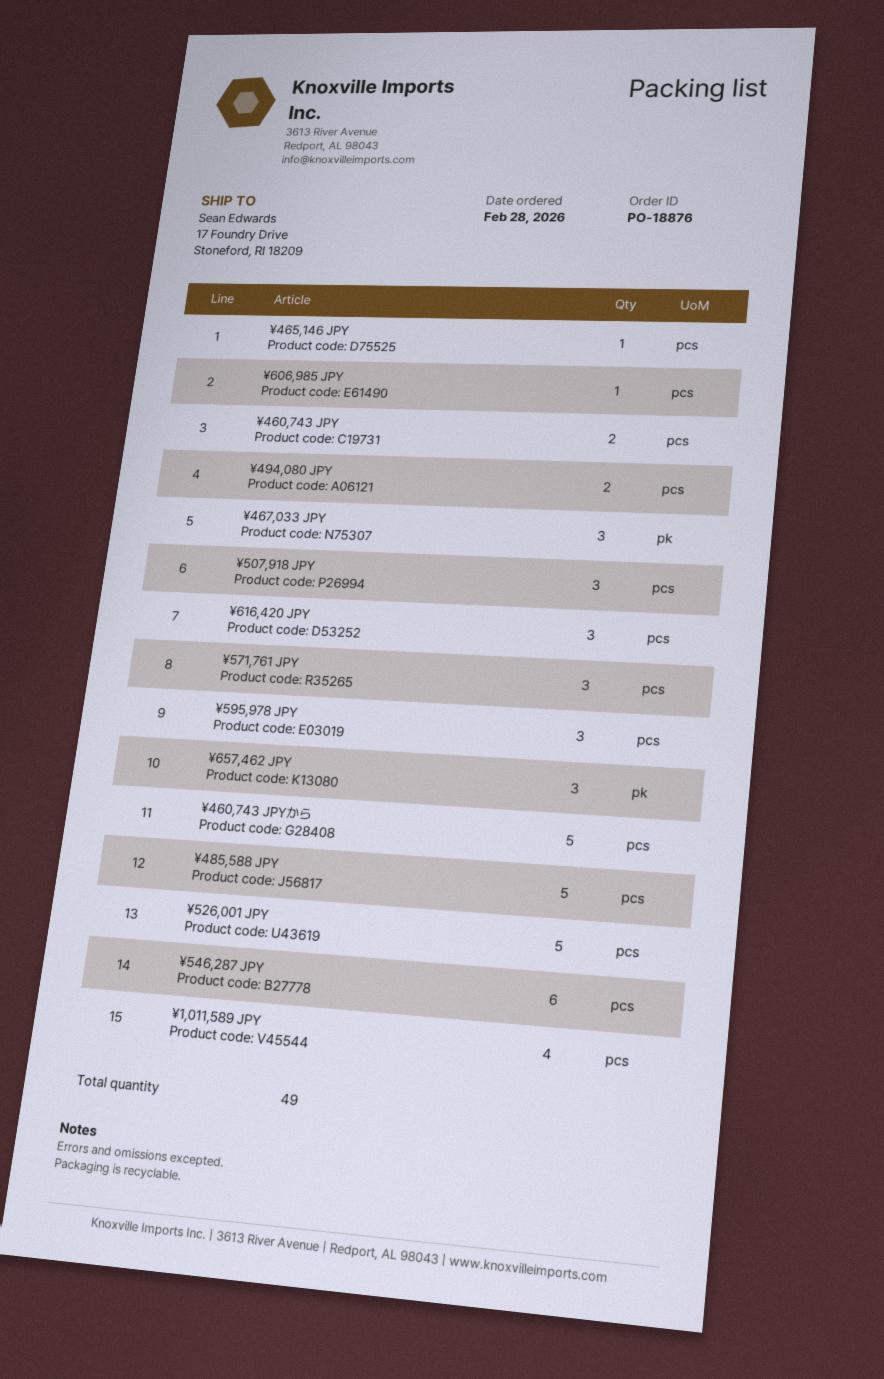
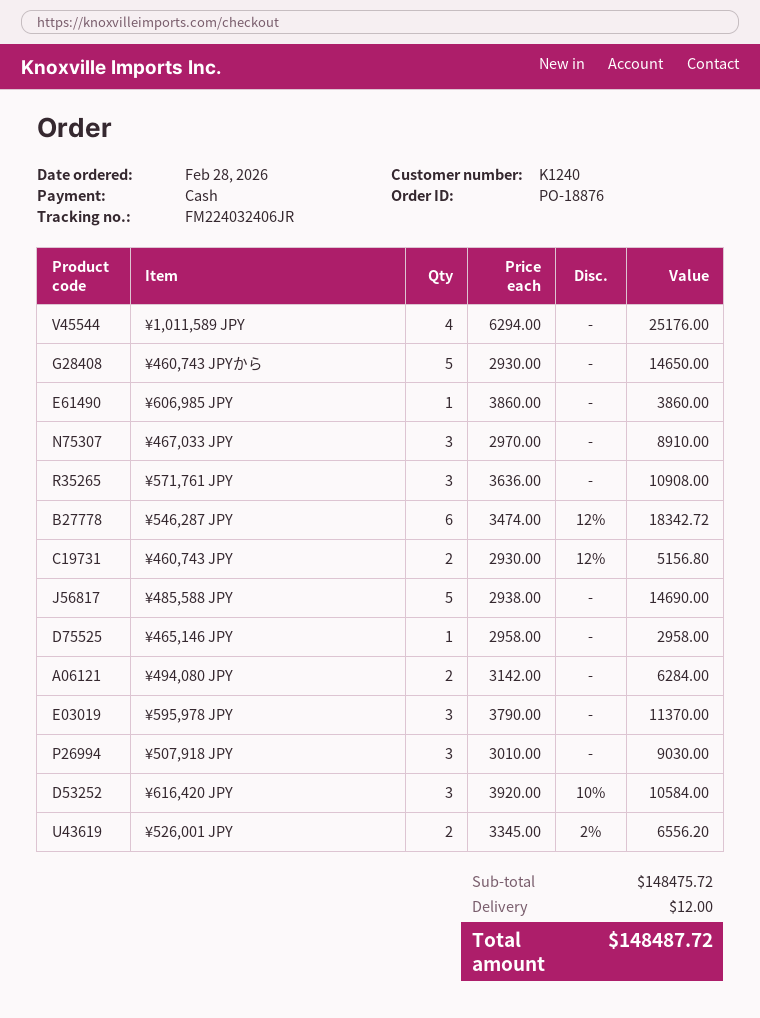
¥657,462 JPY: 3 -> none
¥526,001 JPY: 5 -> 2

